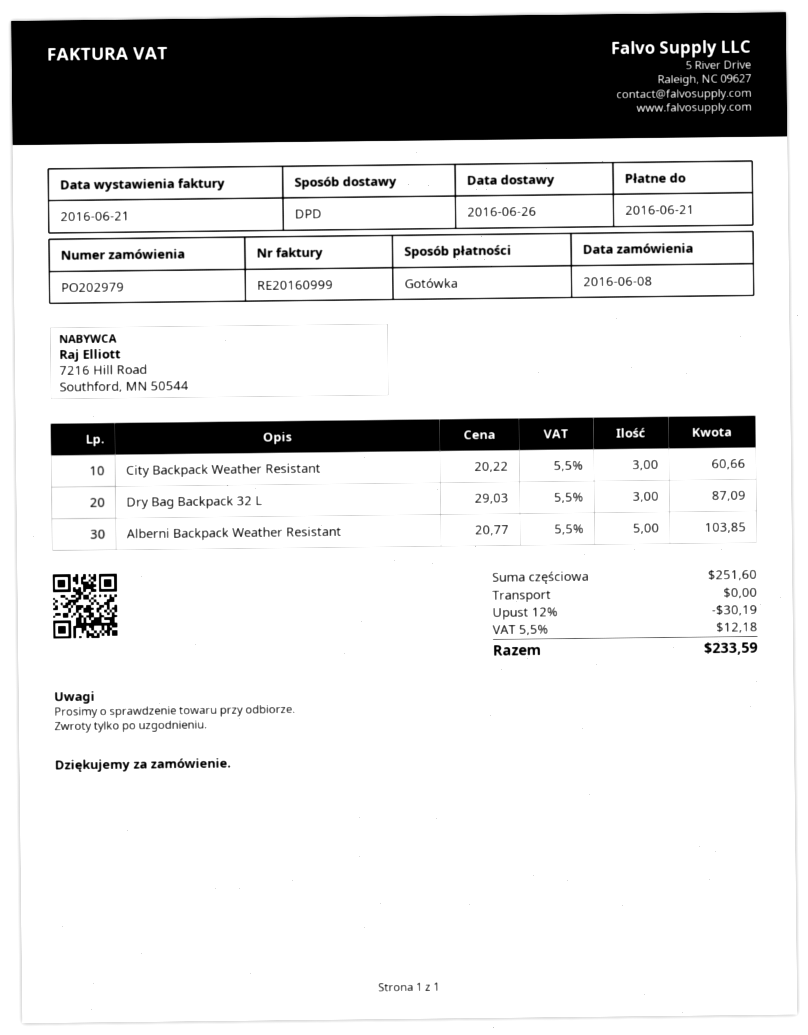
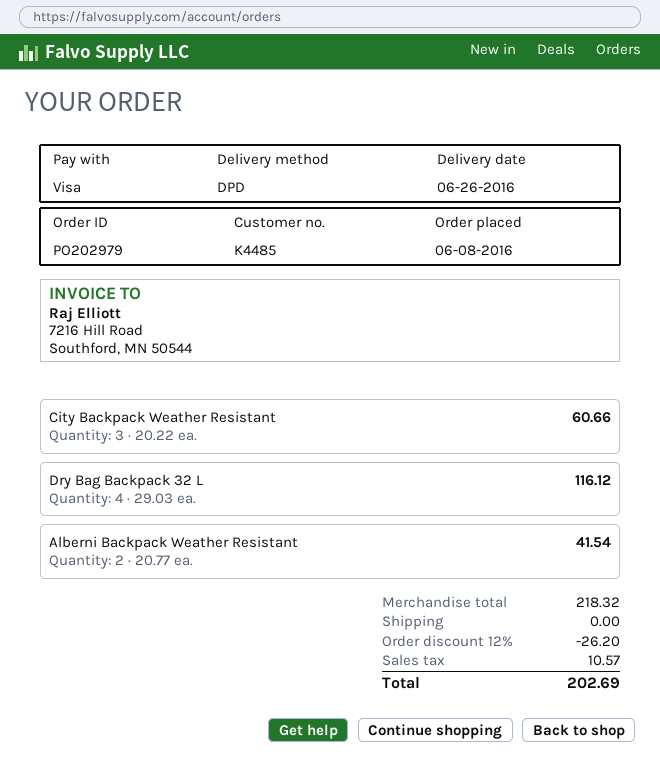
payment method: cash -> Visa
Dry Bag Backpack 32 L: 3 x 29.03 = 87.09 -> 4 x 29.03 = 116.12
Alberni Backpack Weather Resistant: 5 x 20.77 = 103.85 -> 2 x 20.77 = 41.54
subtotal: 251.60 -> 218.32
discount: 12% = 30.19 -> 12% = 26.20
tax: 12.18 -> 10.57
total: 233.59 -> 202.69

